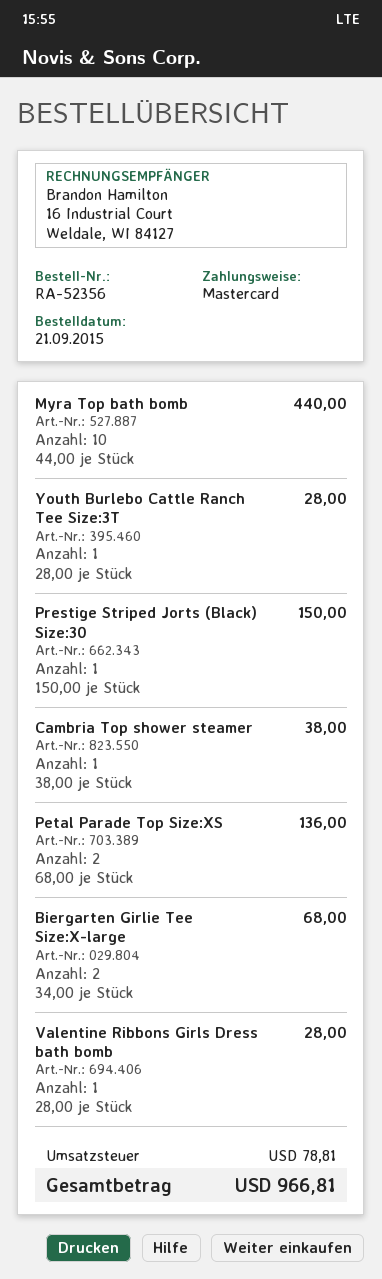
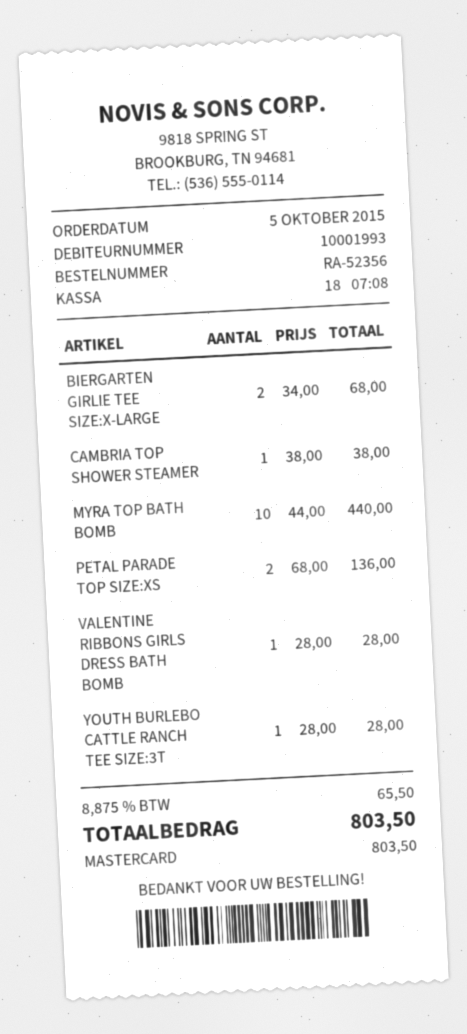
order date: 2015-09-21 -> 2015-10-05
Prestige Striped Jorts (Black) Size:30: 1 x 150.00 = 150.00 -> none
tax: 78.81 -> 65.50
total: 966.81 -> 803.50

